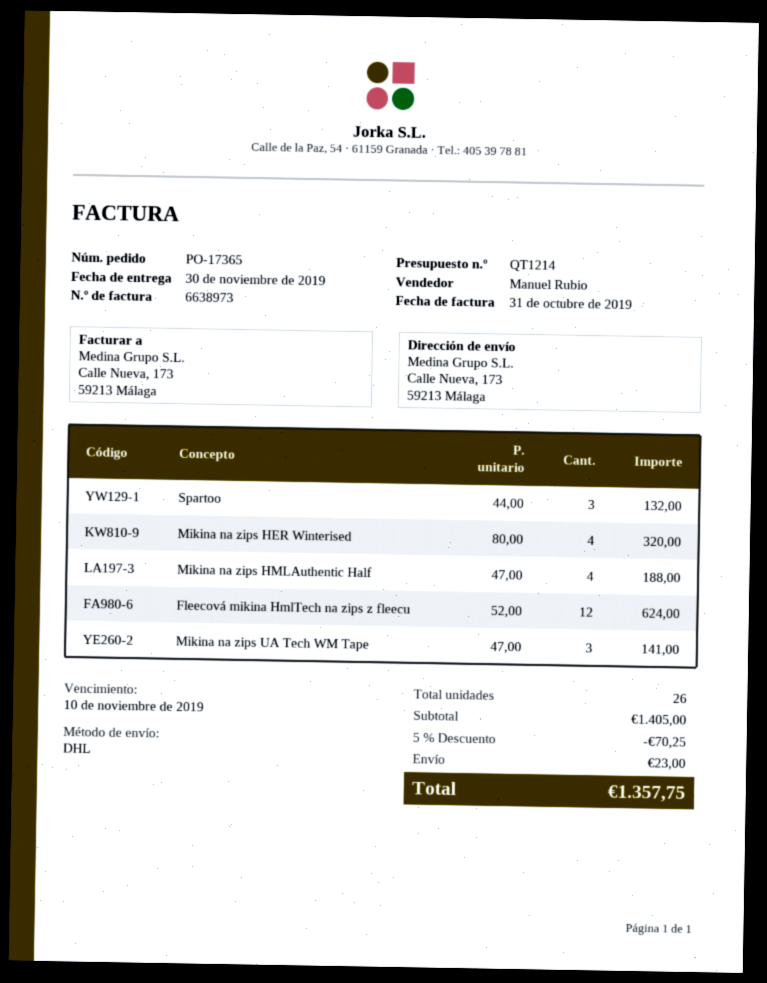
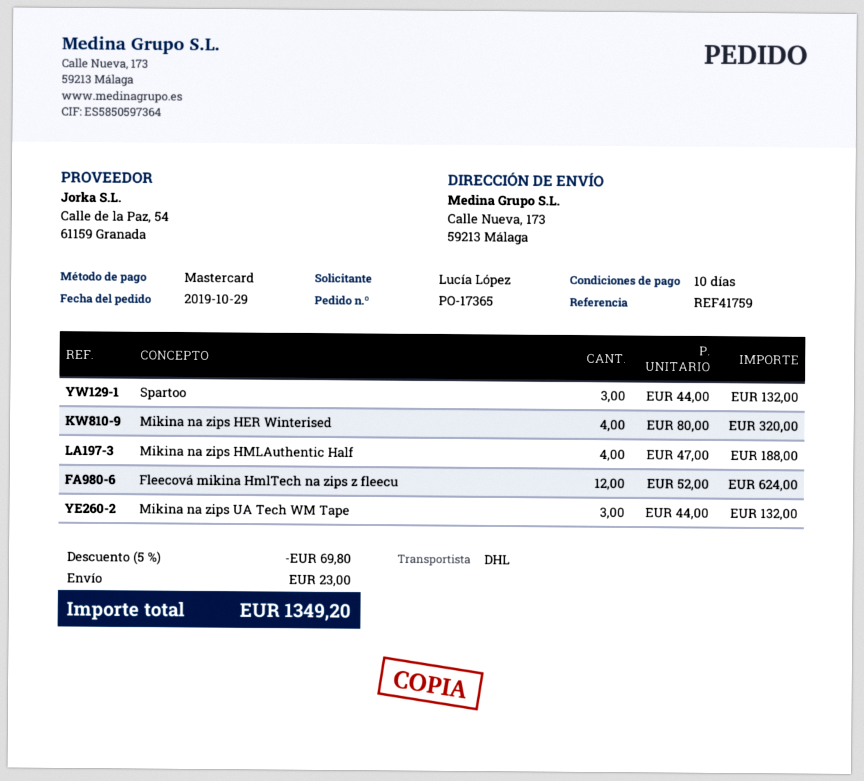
Mikina na zips UA Tech WM Tape: 3 x 47.00 = 141.00 -> 3 x 44.00 = 132.00
discount: 5% = 70.25 -> 5% = 69.80
total: 1357.75 -> 1349.20

